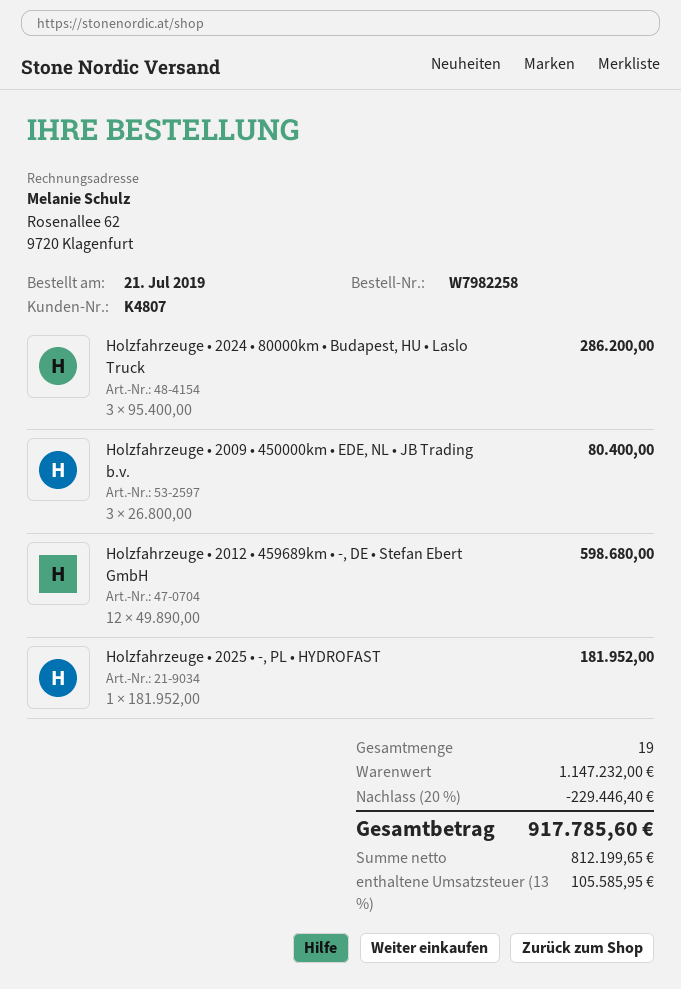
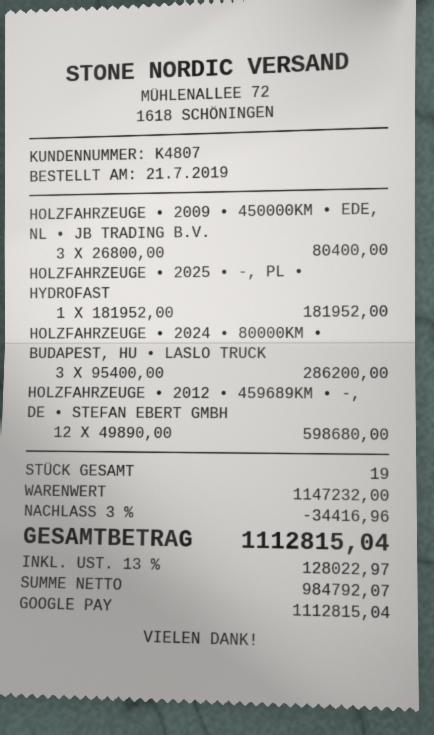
discount: 20% = 229446.40 -> 3% = 34416.96
net: 812199.65 -> 984792.07
tax: 13% = 105585.95 -> 13% = 128022.97
total: 917785.60 -> 1112815.04

